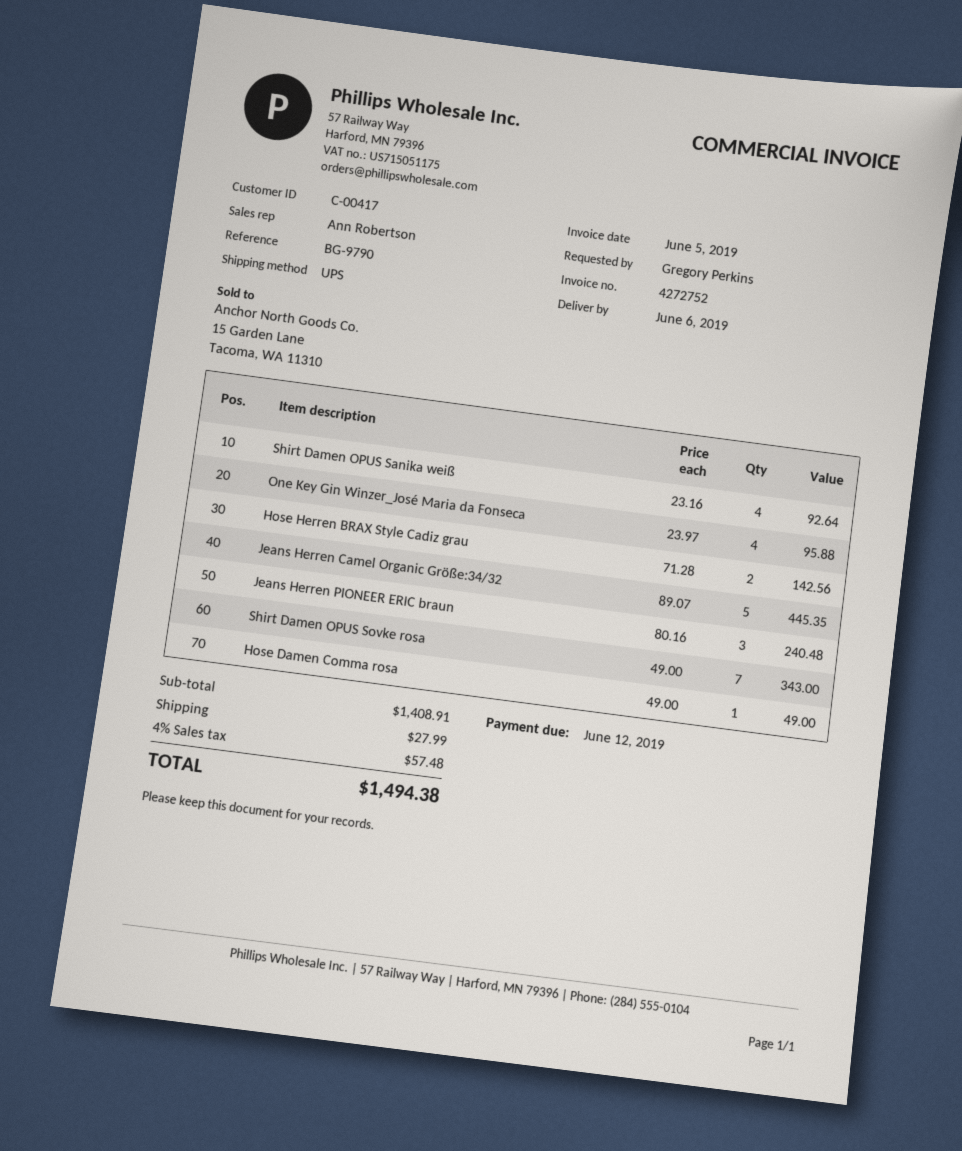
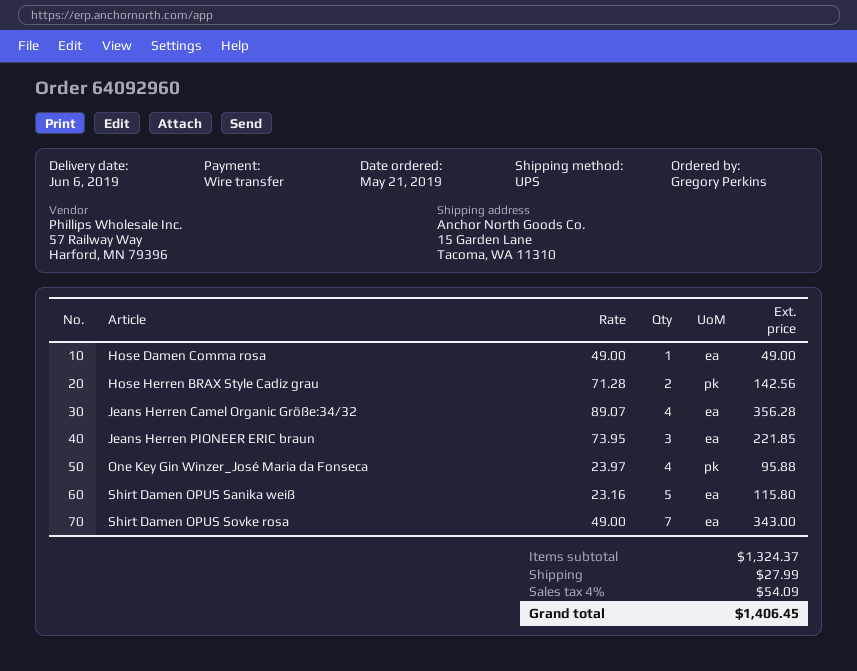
Shirt Damen OPUS Sanika weiß: 4 x 23.16 = 92.64 -> 5 x 23.16 = 115.80
Jeans Herren Camel Organic Größe:34/32: 5 x 89.07 = 445.35 -> 4 x 89.07 = 356.28
Jeans Herren PIONEER ERIC braun: 3 x 80.16 = 240.48 -> 3 x 73.95 = 221.85
subtotal: 1408.91 -> 1324.37
tax: 4% = 57.48 -> 4% = 54.09
total: 1494.38 -> 1406.45

